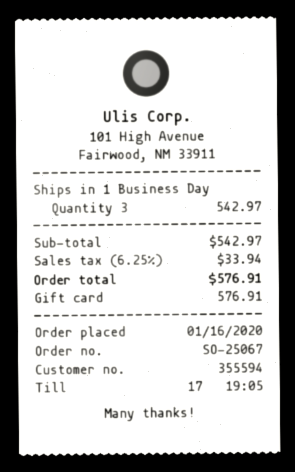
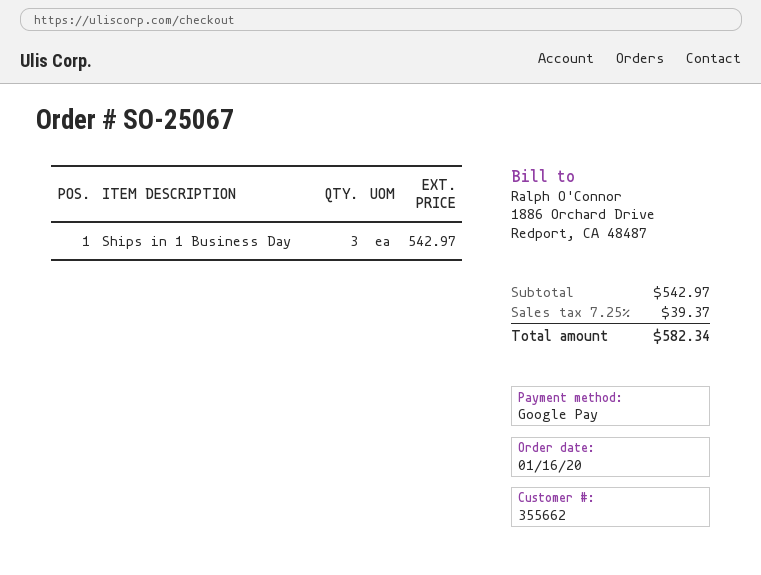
customer number: 355594 -> 355662
payment method: gift card -> Google Pay
tax: 6.25% = 33.94 -> 7.25% = 39.37
total: 576.91 -> 582.34

